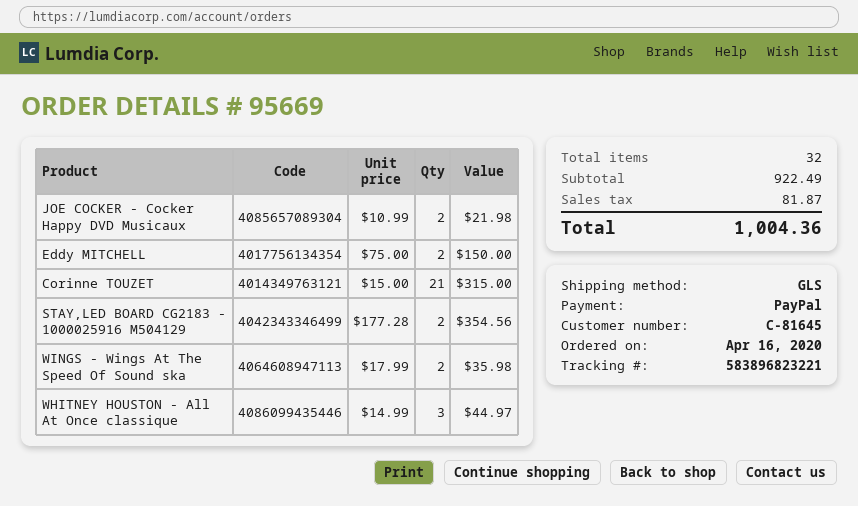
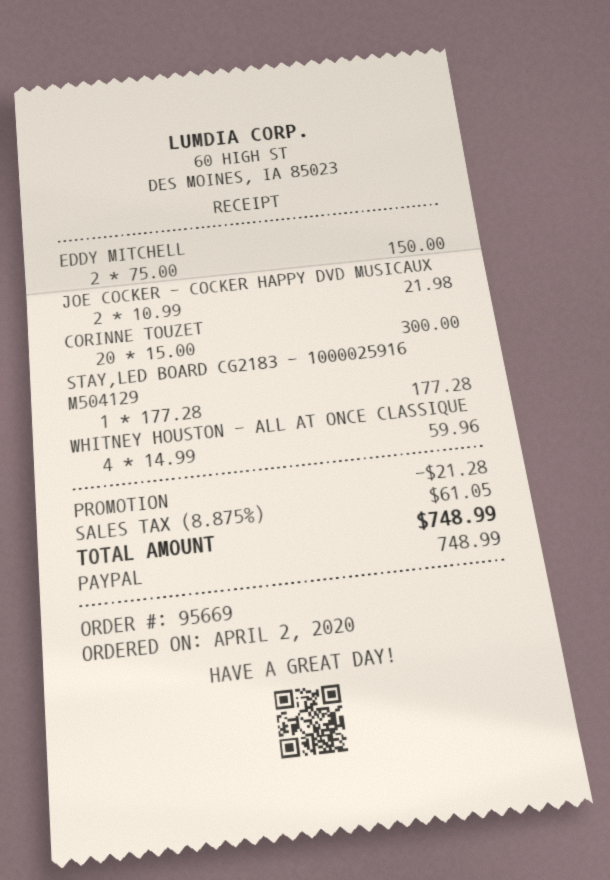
order date: 2020-04-16 -> 2020-04-02
Corinne TOUZET: 21 x 15.00 = 315.00 -> 20 x 15.00 = 300.00
STAY,LED BOARD CG2183 - 1000025916 M504129: 2 x 177.28 = 354.56 -> 1 x 177.28 = 177.28
WINGS - Wings At The Speed Of Sound ska: 2 x 17.99 = 35.98 -> none
WHITNEY HOUSTON - All At Once classique: 3 x 14.99 = 44.97 -> 4 x 14.99 = 59.96
discount: none -> 21.28
tax: 81.87 -> 61.05
total: 1004.36 -> 748.99

